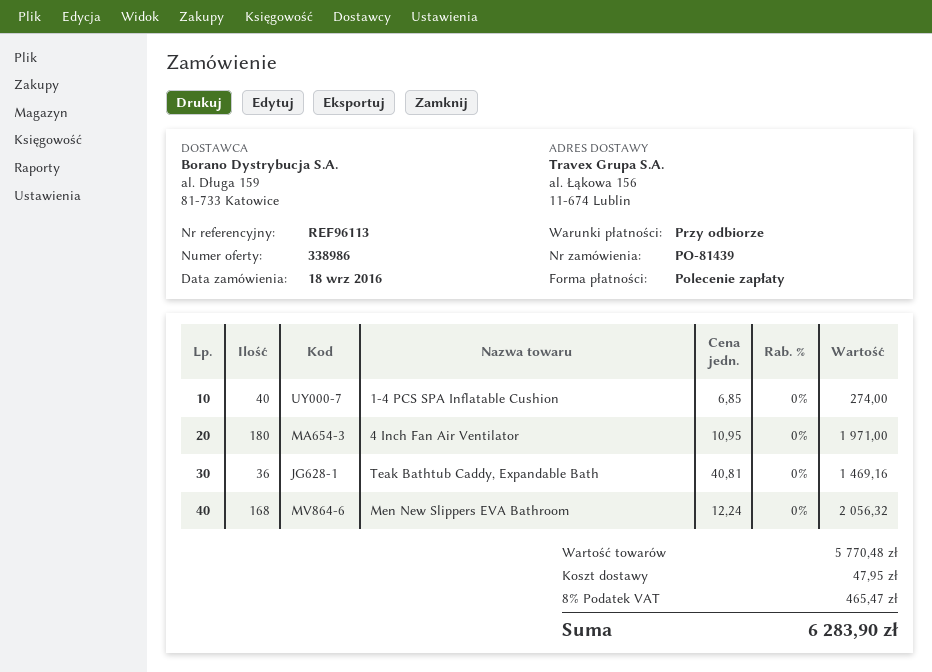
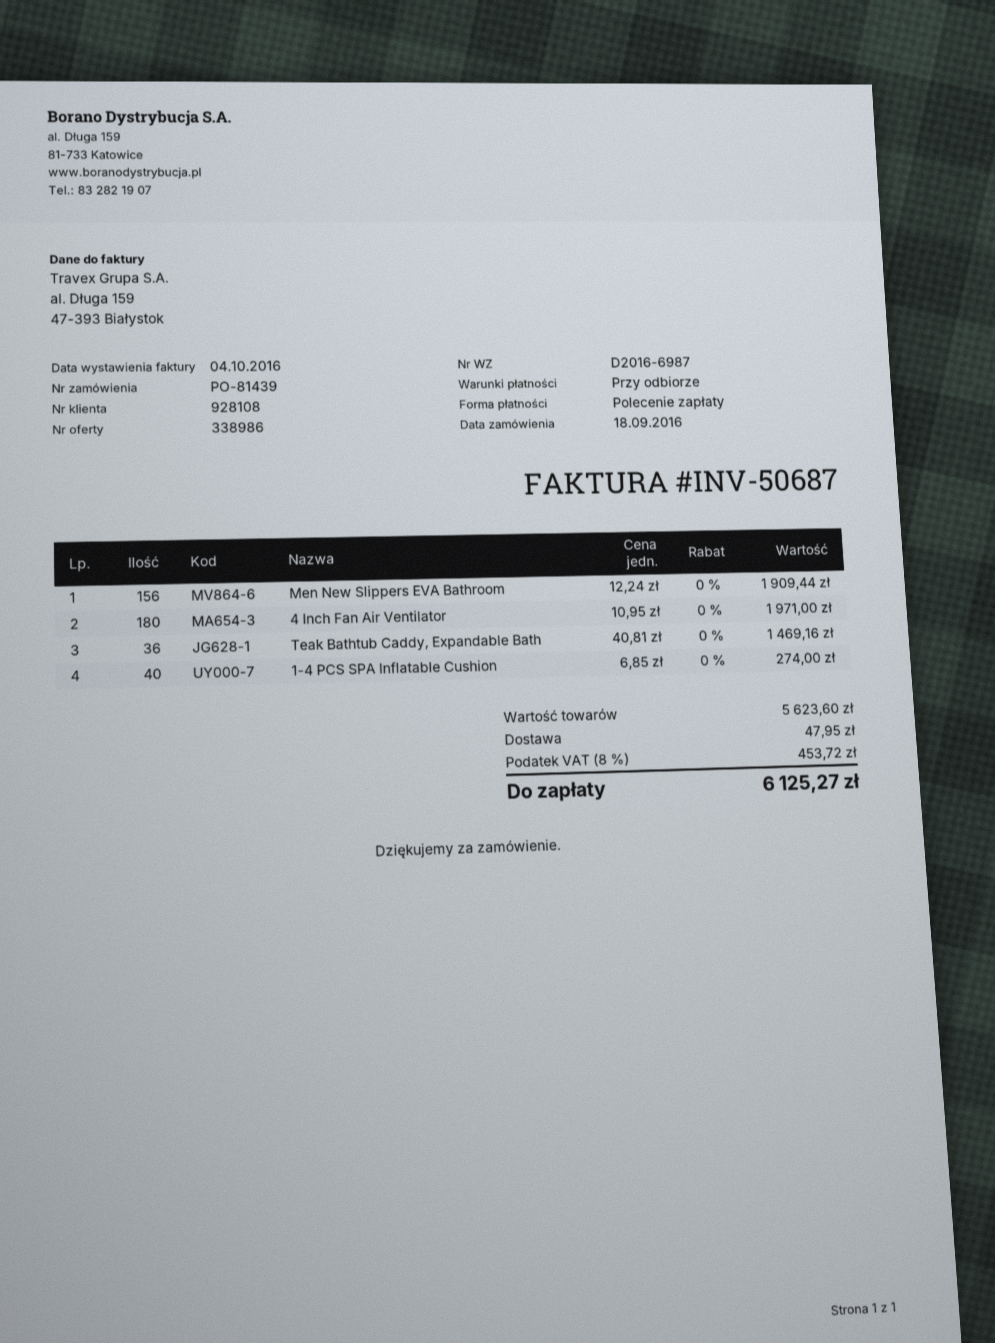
Men New Slippers EVA Bathroom: 168 x 12.24 = 2056.32 -> 156 x 12.24 = 1909.44
subtotal: 5770.48 -> 5623.60
tax: 8% = 465.47 -> 8% = 453.72
total: 6283.90 -> 6125.27

